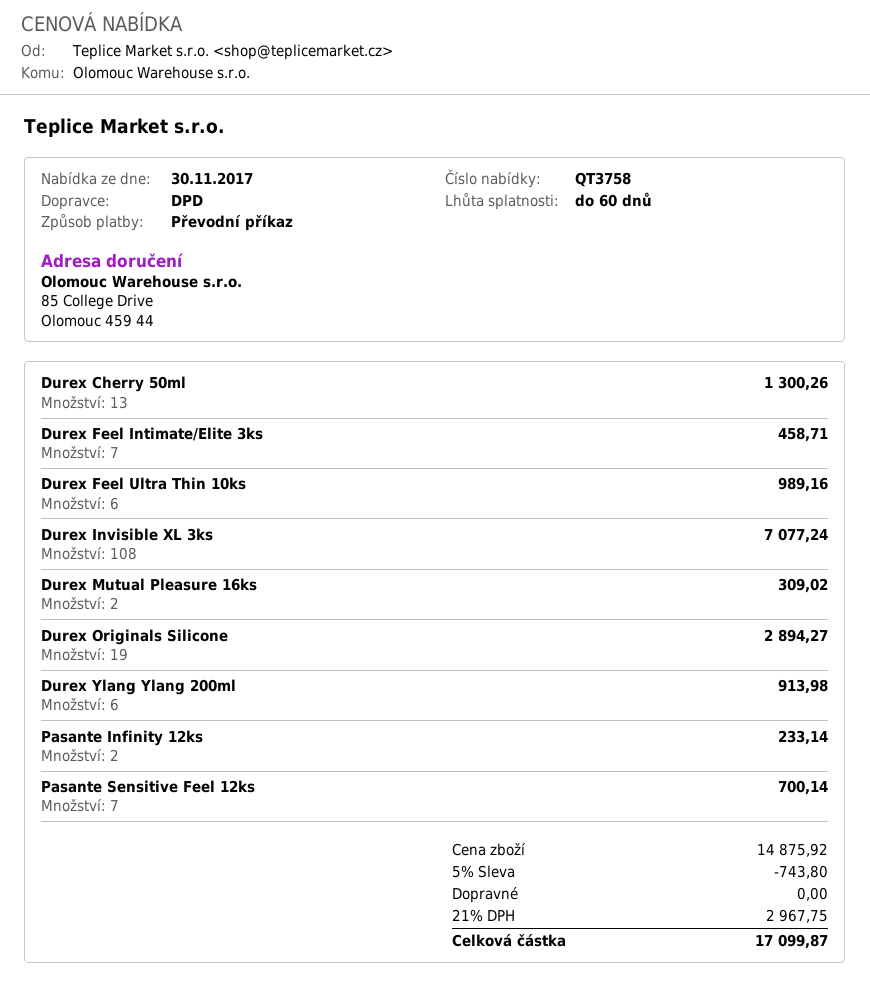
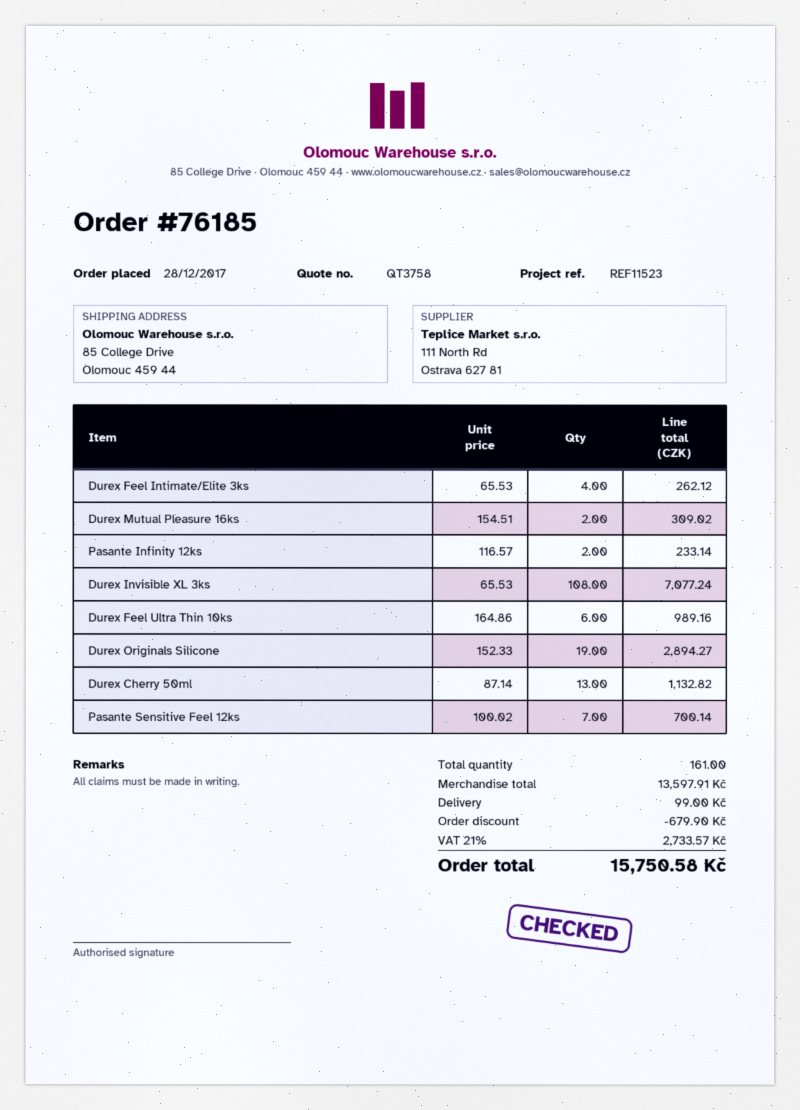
Durex Cherry 50ml: 13 for 1300.26 -> 13 for 1132.82
Durex Feel Intimate/Elite 3ks: 7 for 458.71 -> 4 for 262.12
Durex Ylang Ylang 200ml: 6 for 913.98 -> none
subtotal: 14875.92 -> 13597.91
discount: 743.80 -> 679.90
shipping: 0.00 -> 99.00
tax: 21% = 2967.75 -> 21% = 2733.57
total: 17099.87 -> 15750.58

